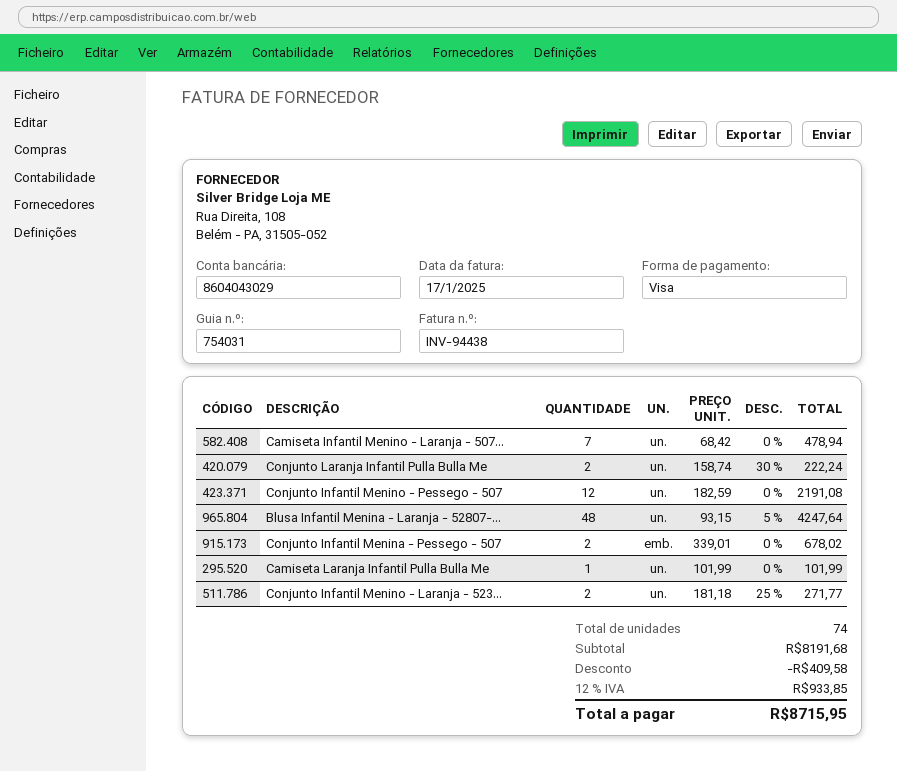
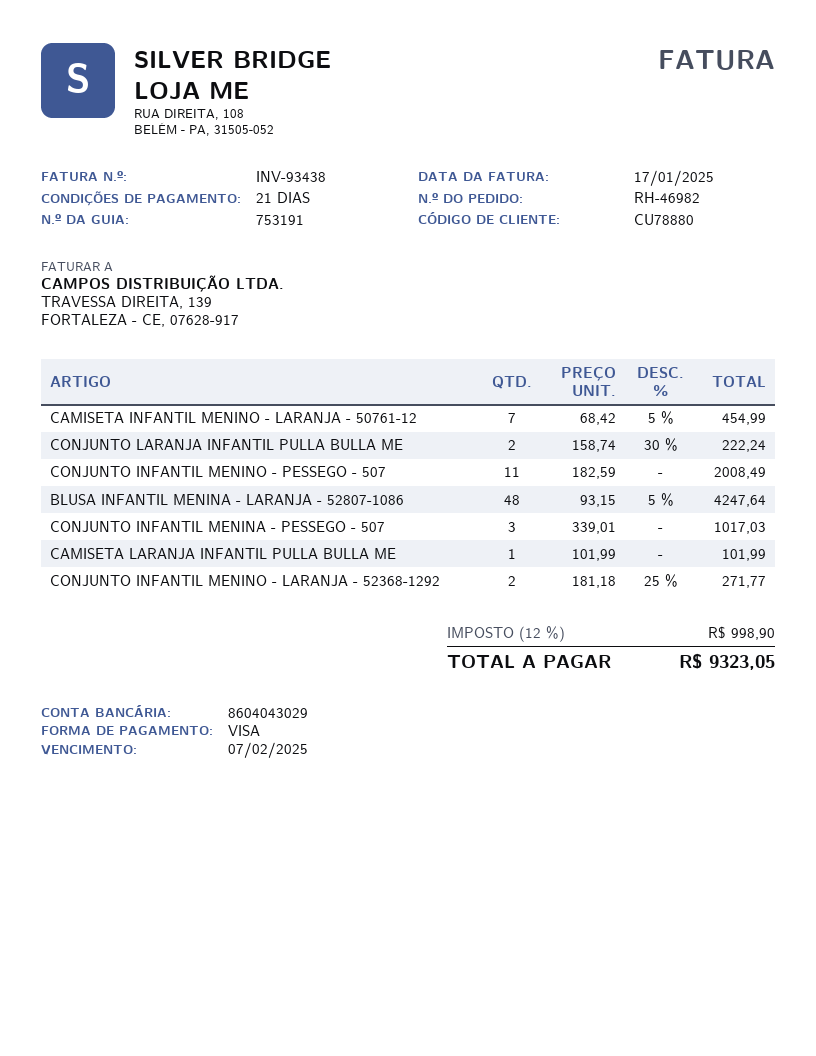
delivery note number: 754031 -> 753191
invoice number: INV-94438 -> INV-93438
Camiseta Infantil Menino - Laranja - 507...: 7 x 68.42 = 478.94 -> 7 x 68.42 - 5% = 454.99
Conjunto Infantil Menino - Pessego - 507: 12 x 182.59 = 2191.08 -> 11 x 182.59 = 2008.49
Conjunto Infantil Menina - Pessego - 507: 2 x 339.01 = 678.02 -> 3 x 339.01 = 1017.03
discount: 409.58 -> none
tax: 12% = 933.85 -> 12% = 998.90
total: 8715.95 -> 9323.05

